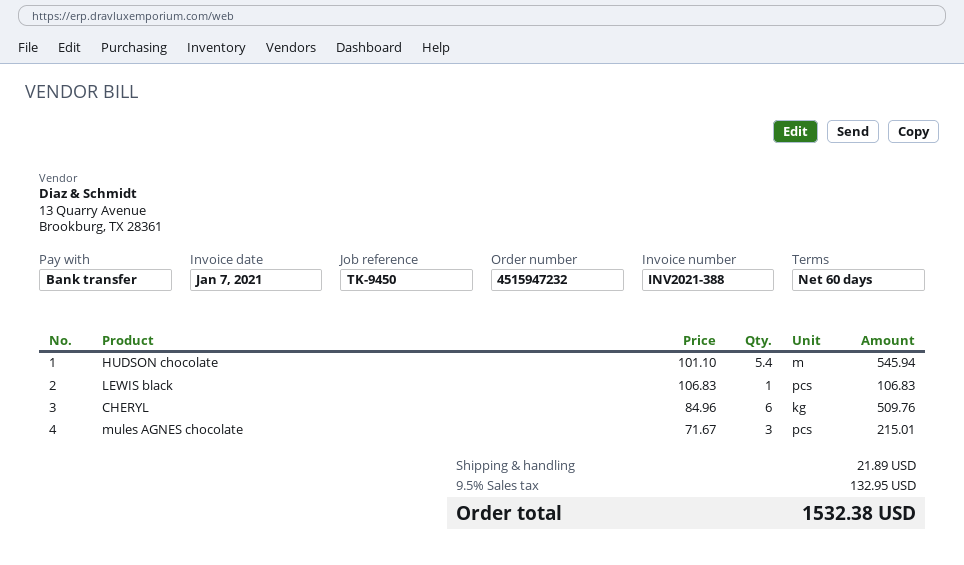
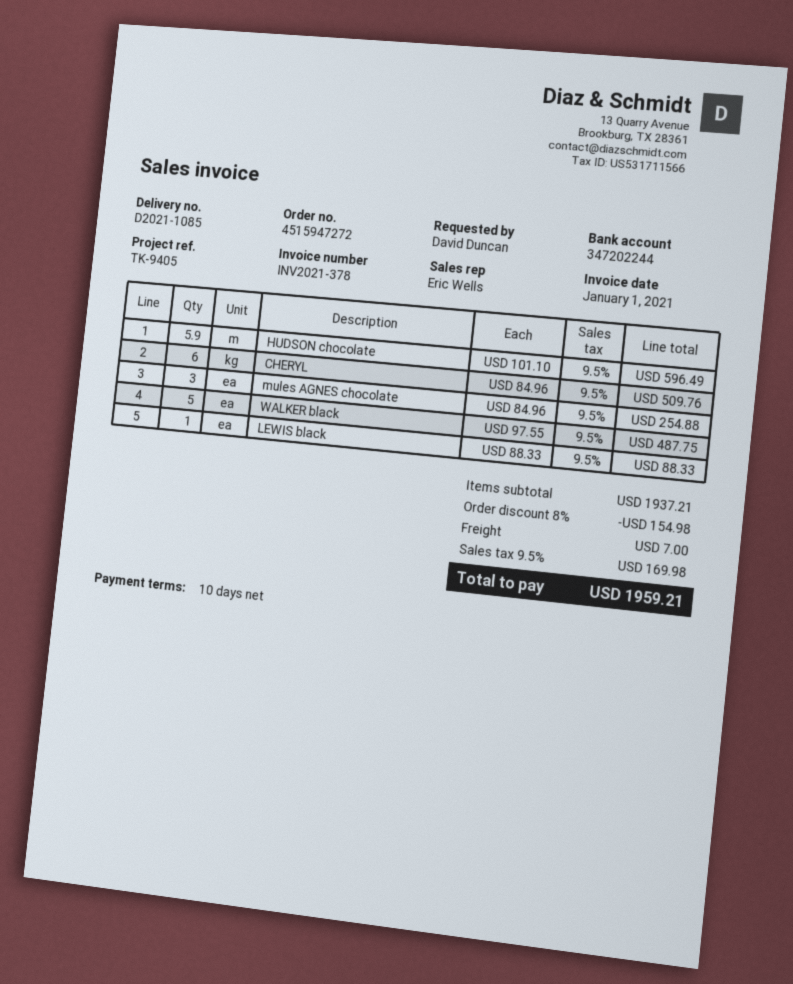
order number: 4515947232 -> 4515947272
invoice number: INV2021-388 -> INV2021-378
invoice date: 2021-01-07 -> 2021-01-01
payment terms: 60 days -> 10 days
reference: TK-9450 -> TK-9405
HUDSON chocolate: 5.4 x 101.10 = 545.94 -> 5.9 x 101.10 = 596.49
LEWIS black: 1 x 106.83 = 106.83 -> 1 x 88.33 = 88.33
mules AGNES chocolate: 3 x 71.67 = 215.01 -> 3 x 84.96 = 254.88
WALKER black: none -> 5 x 97.55 = 487.75
discount: none -> 8% = 154.98
shipping: 21.89 -> 7.00
tax: 9.5% = 132.95 -> 9.5% = 169.98
total: 1532.38 -> 1959.21

